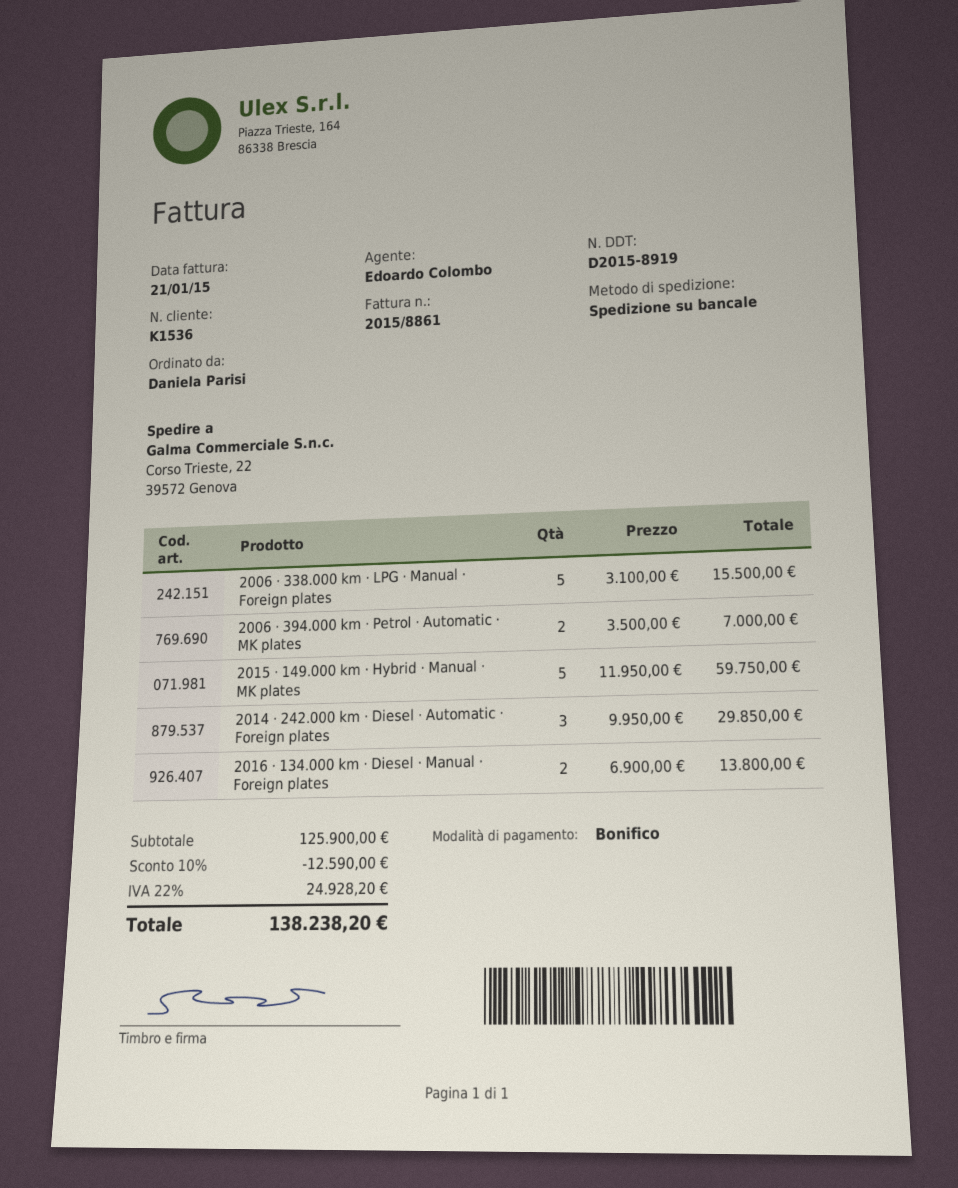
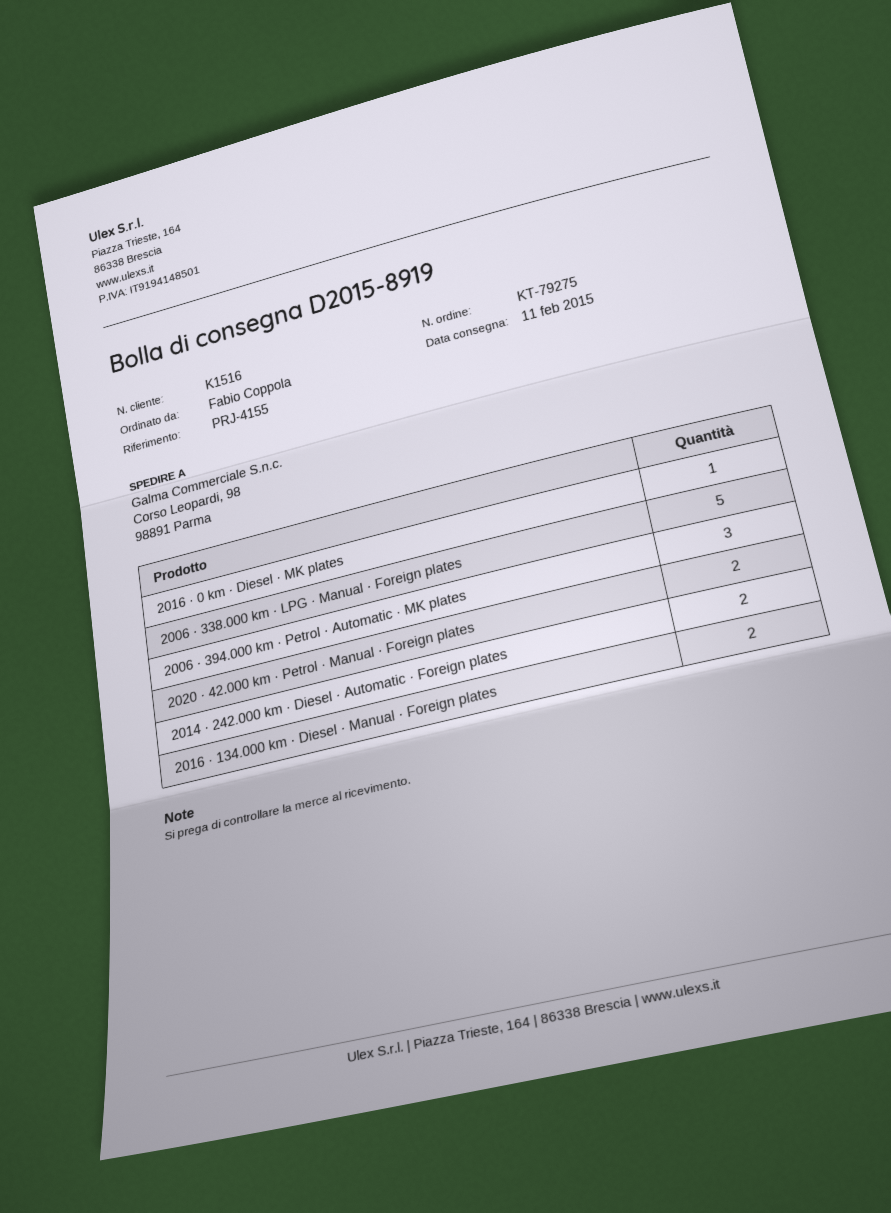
customer number: K1536 -> K1516
ordered by: Daniela Parisi -> Fabio Coppola
ship to: Corso Trieste, 22, 39572 Genova -> Corso Leopardi, 98, 98891 Parma
2006 · 394.000 km · Petrol · Automatic · MK plates: 2 -> 3
2015 · 149.000 km · Hybrid · Manual · MK plates: 5 -> none
2014 · 242.000 km · Diesel · Automatic · Foreign plates: 3 -> 2
2016 · 0 km · Diesel · MK plates: none -> 1
2020 · 42.000 km · Petrol · Manual · Foreign plates: none -> 2

